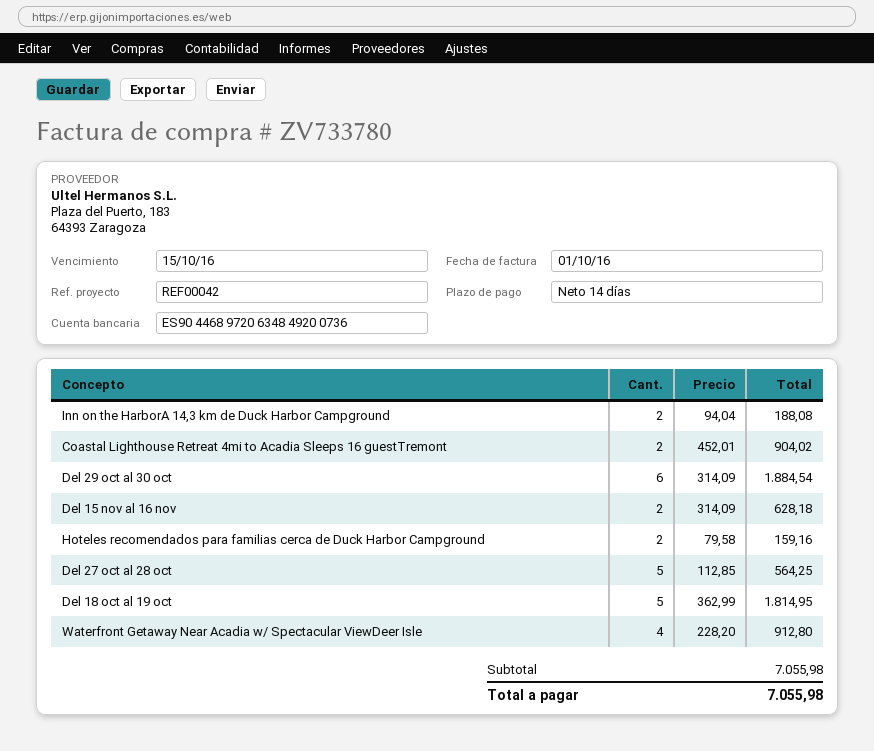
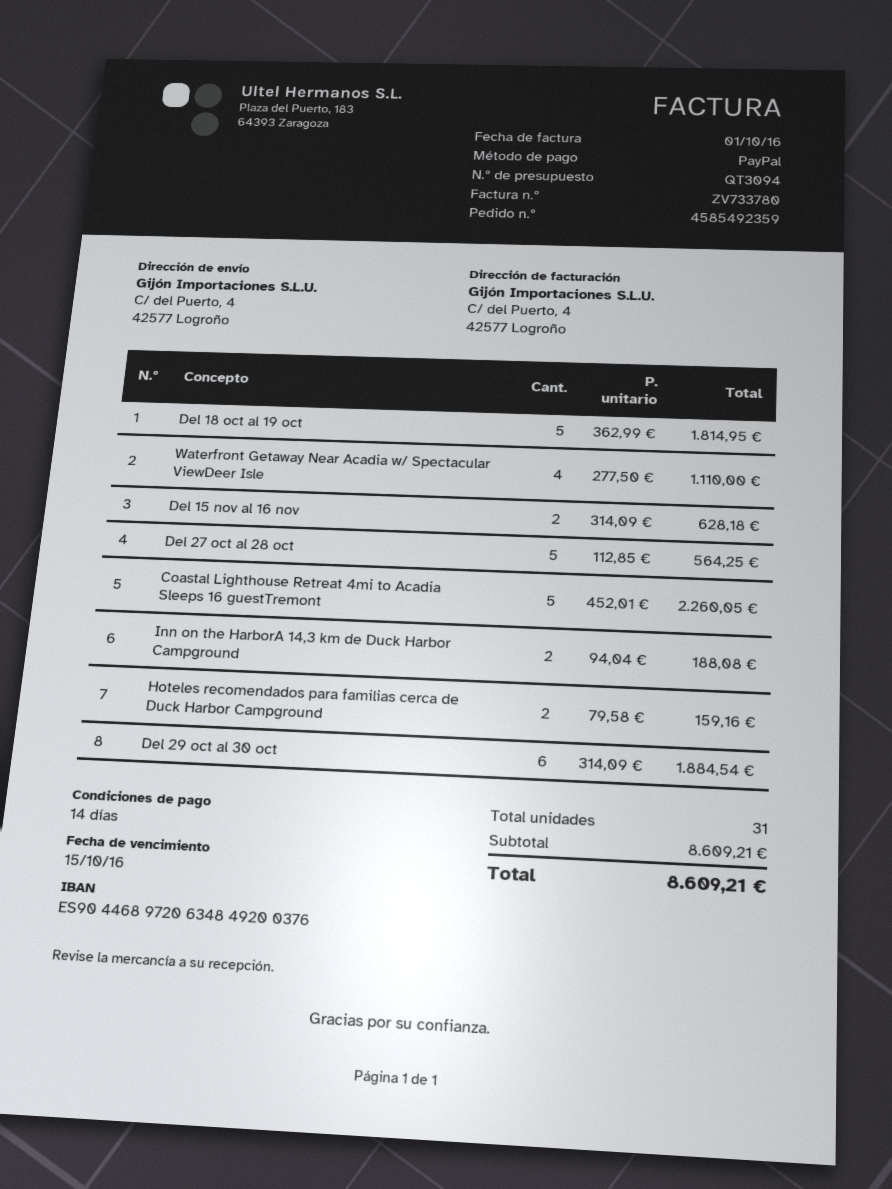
bank account: ES9044689720634849200736 -> ES9044689720634849200376
Coastal Lighthouse Retreat 4mi to Acadia Sleeps 16 guestTremont: 2 x 452.01 = 904.02 -> 5 x 452.01 = 2260.05
Waterfront Getaway Near Acadia w/ Spectacular ViewDeer Isle: 4 x 228.20 = 912.80 -> 4 x 277.50 = 1110.00
subtotal: 7055.98 -> 8609.21
total: 7055.98 -> 8609.21

